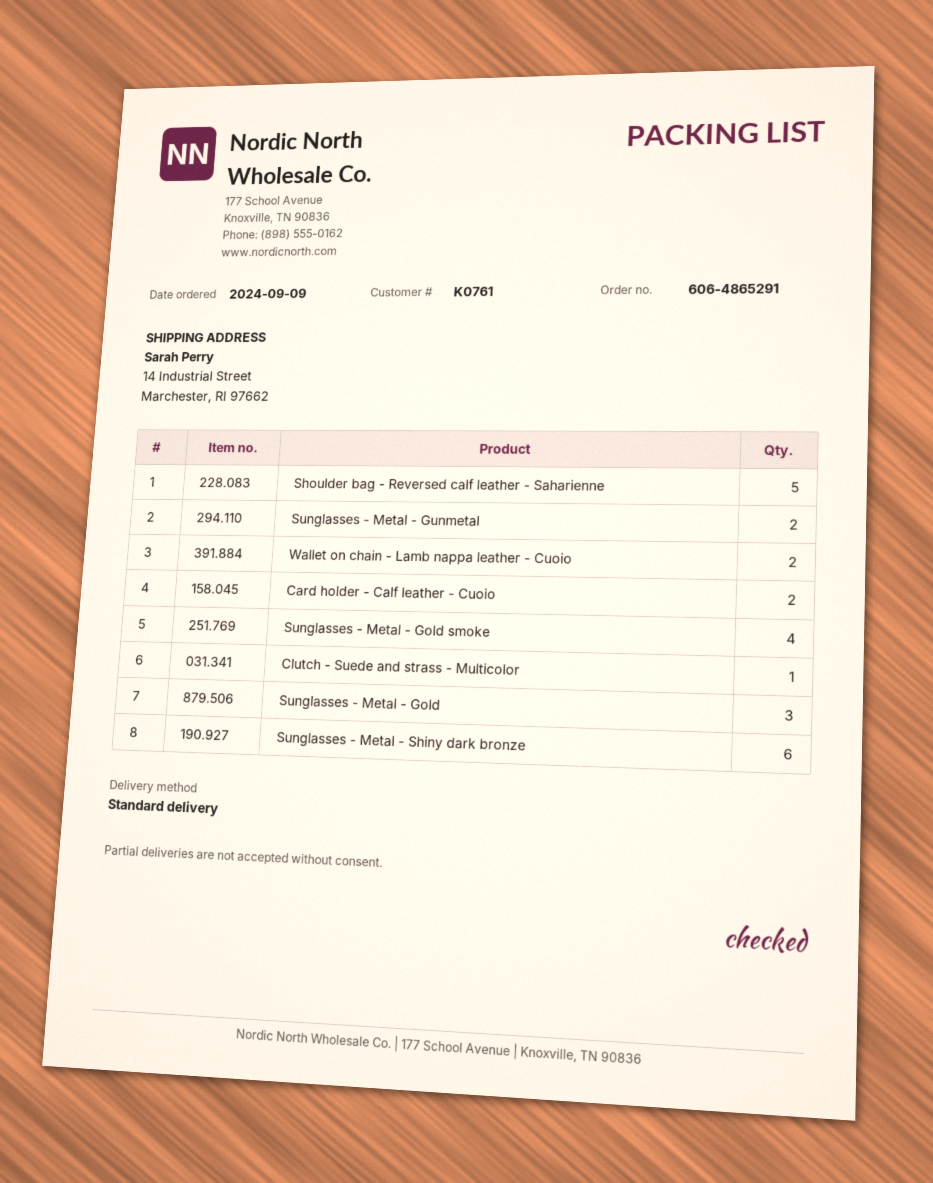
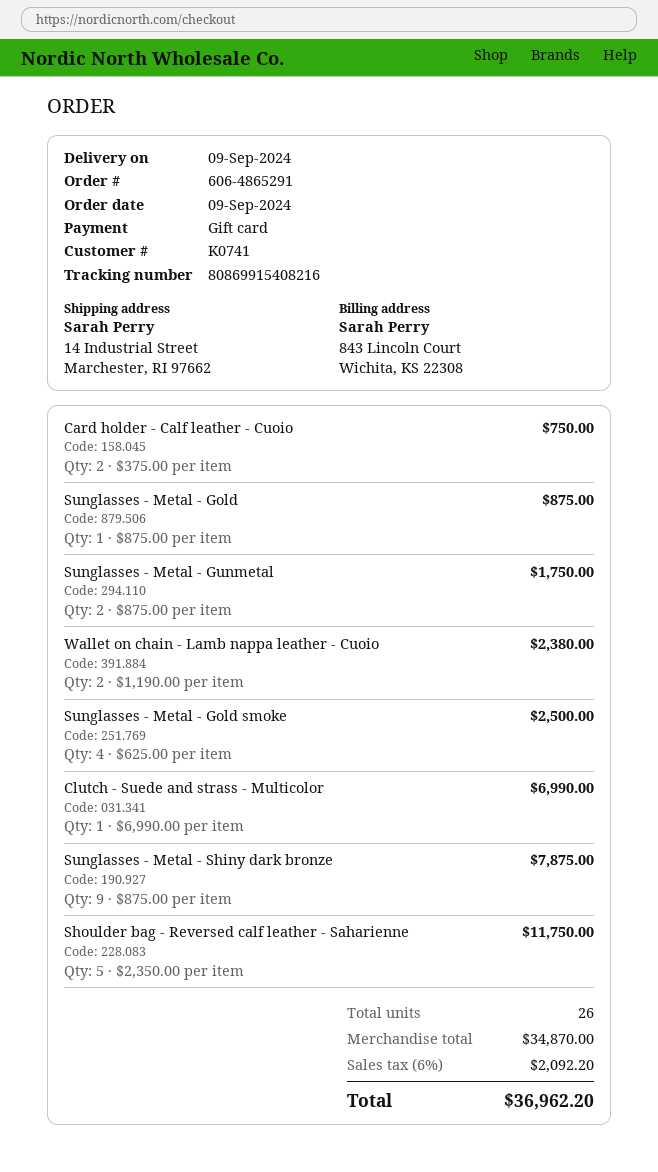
customer number: K0761 -> K0741
Sunglasses - Metal - Gold: 3 -> 1
Sunglasses - Metal - Shiny dark bronze: 6 -> 9

